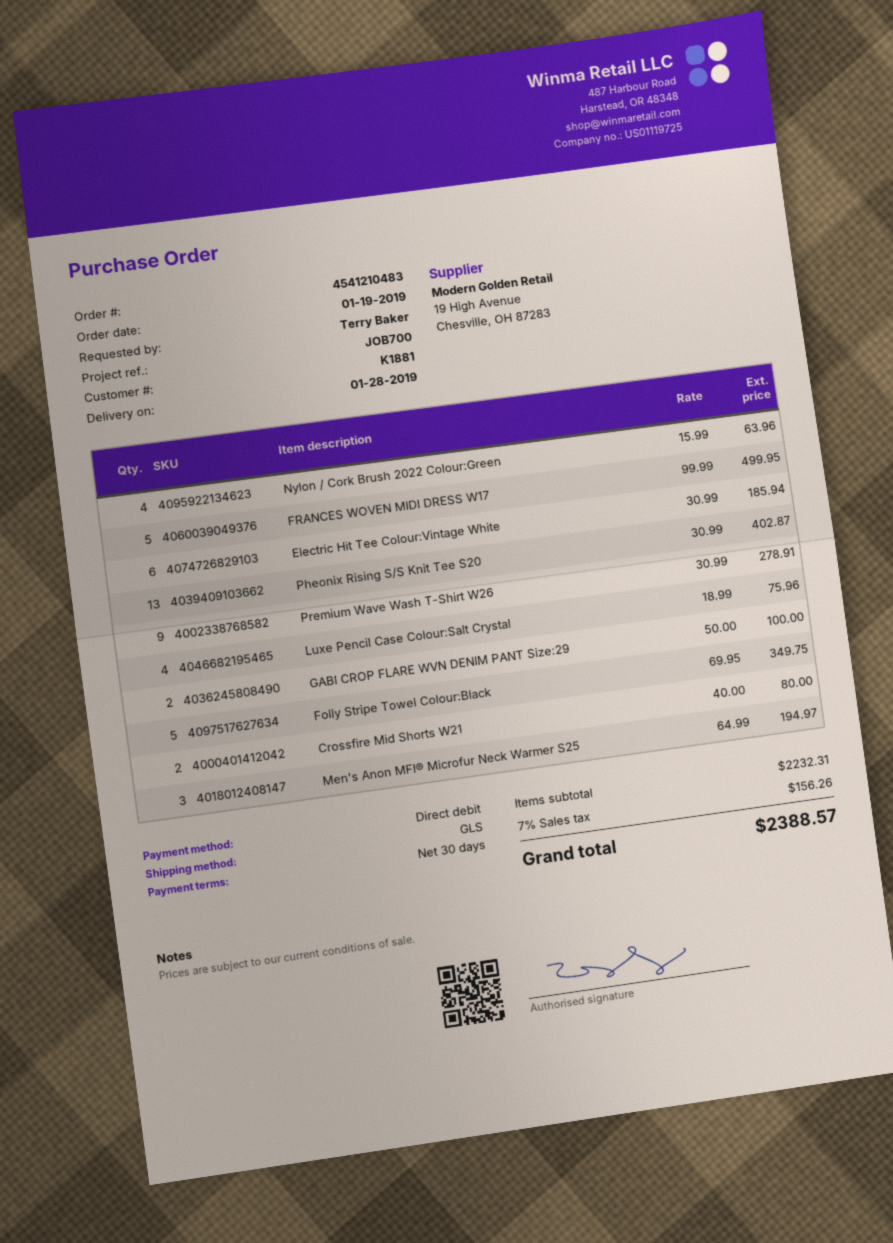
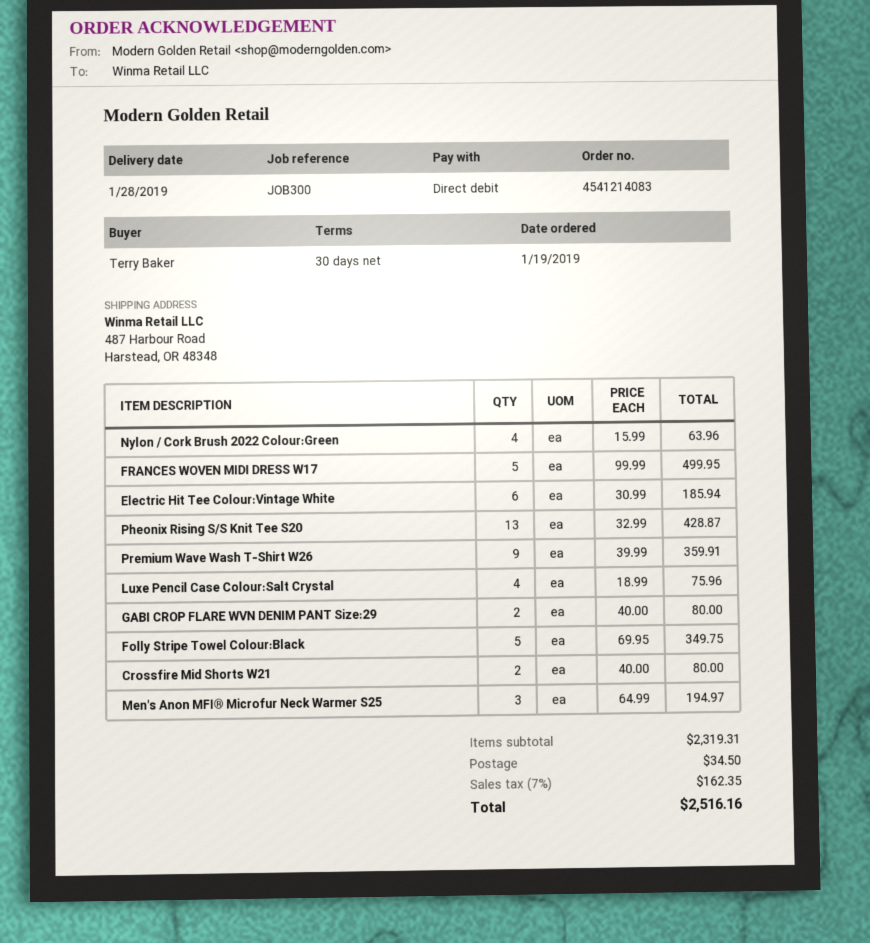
order number: 4541210483 -> 4541214083
reference: JOB700 -> JOB300
Pheonix Rising S/S Knit Tee S20: 13 x 30.99 = 402.87 -> 13 x 32.99 = 428.87
Premium Wave Wash T-Shirt W26: 9 x 30.99 = 278.91 -> 9 x 39.99 = 359.91
GABI CROP FLARE WVN DENIM PANT Size:29: 2 x 50.00 = 100.00 -> 2 x 40.00 = 80.00
subtotal: 2232.31 -> 2319.31
shipping: none -> 34.50
tax: 7% = 156.26 -> 7% = 162.35
total: 2388.57 -> 2516.16

